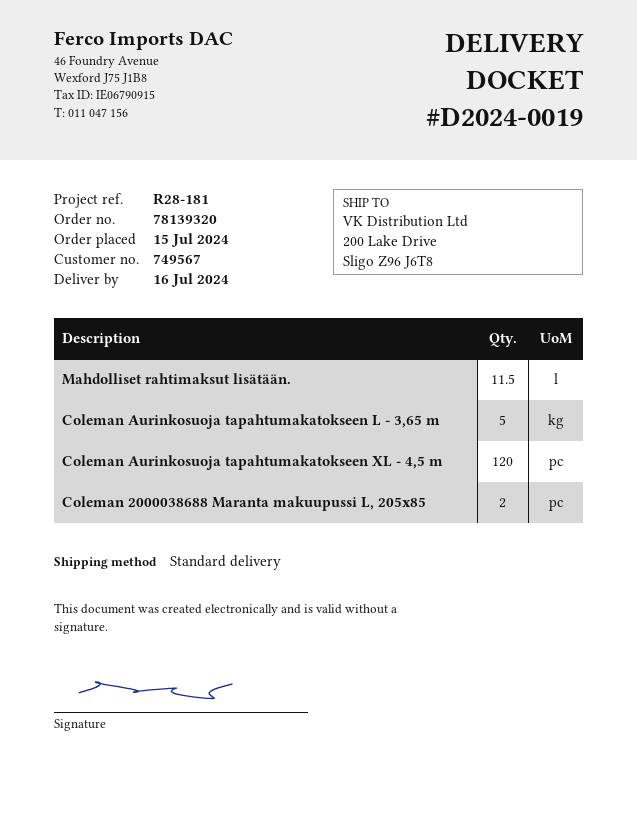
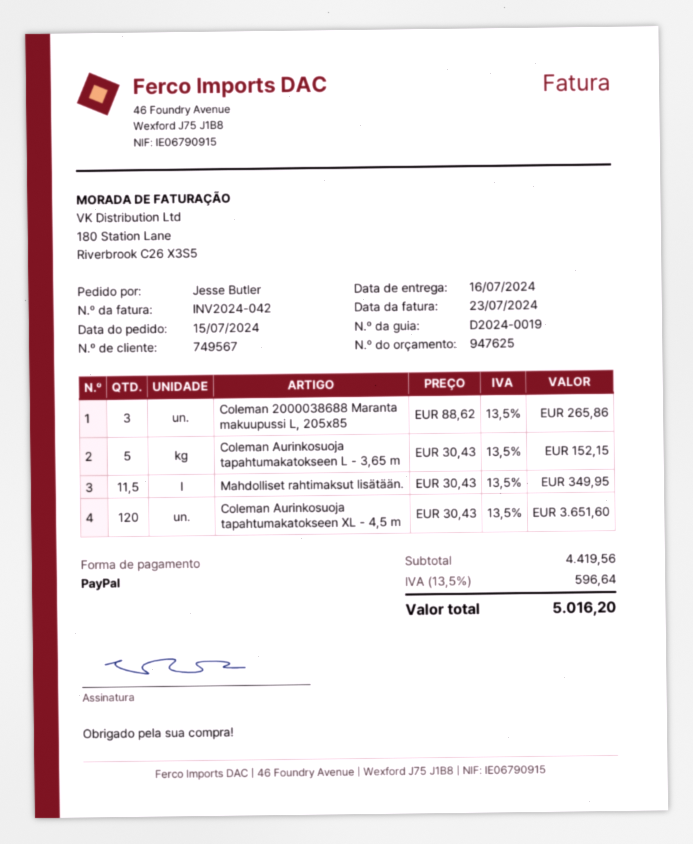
Coleman 2000038688 Maranta makuupussi L, 205x85: 2 -> 3

